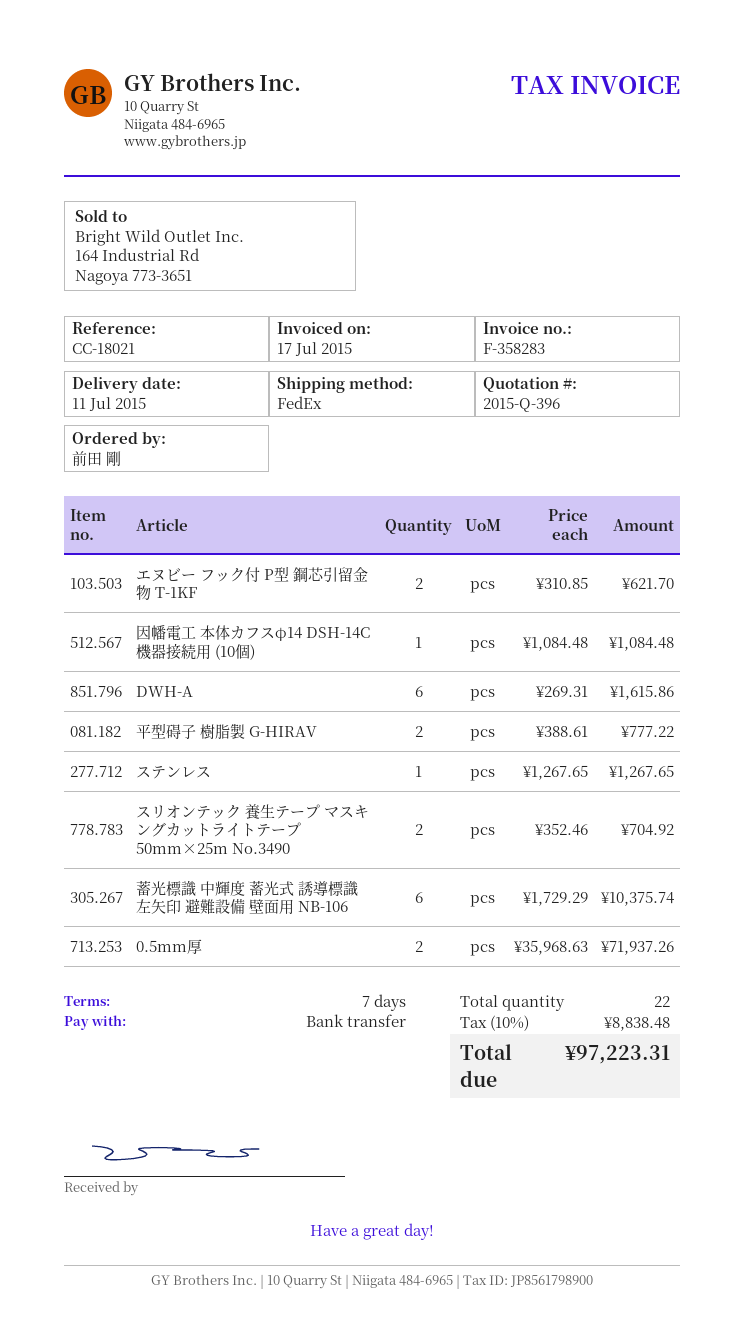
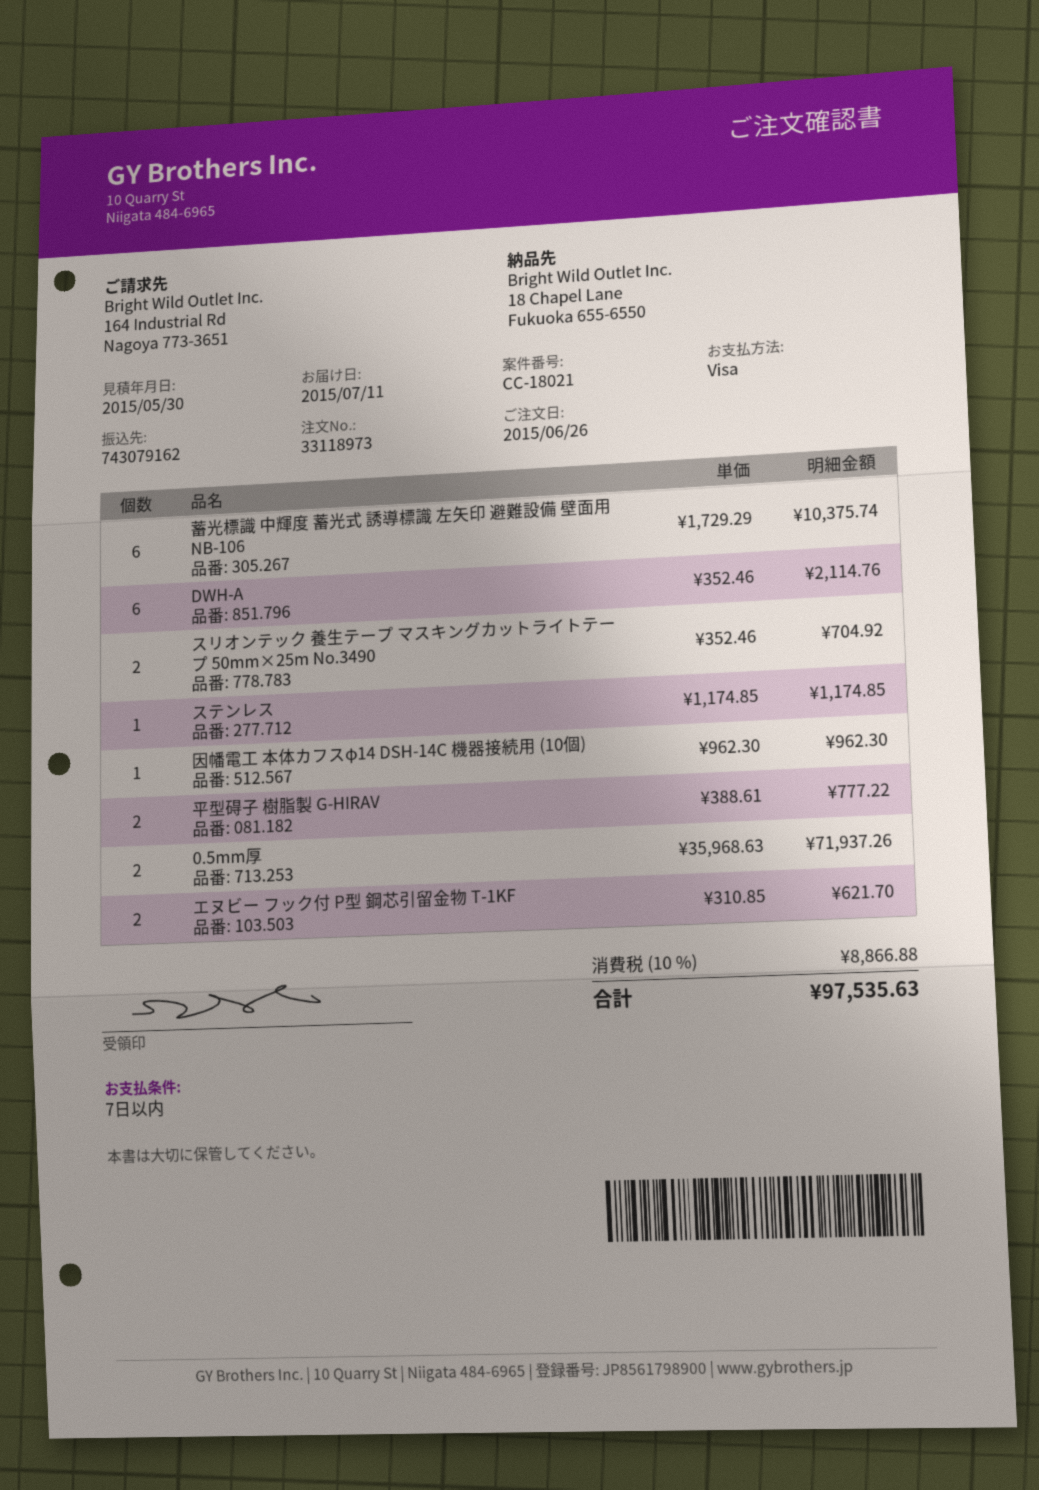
payment method: bank transfer -> Visa
因幡電工 本体カフスφ14 DSH-14C 機器接続用 (10個): 1 x 1084.48 = 1084.48 -> 1 x 962.30 = 962.30
DWH-A: 6 x 269.31 = 1615.86 -> 6 x 352.46 = 2114.76
ステンレス: 1 x 1267.65 = 1267.65 -> 1 x 1174.85 = 1174.85
tax: 10% = 8838.48 -> 10% = 8866.88
total: 97223.31 -> 97535.63

